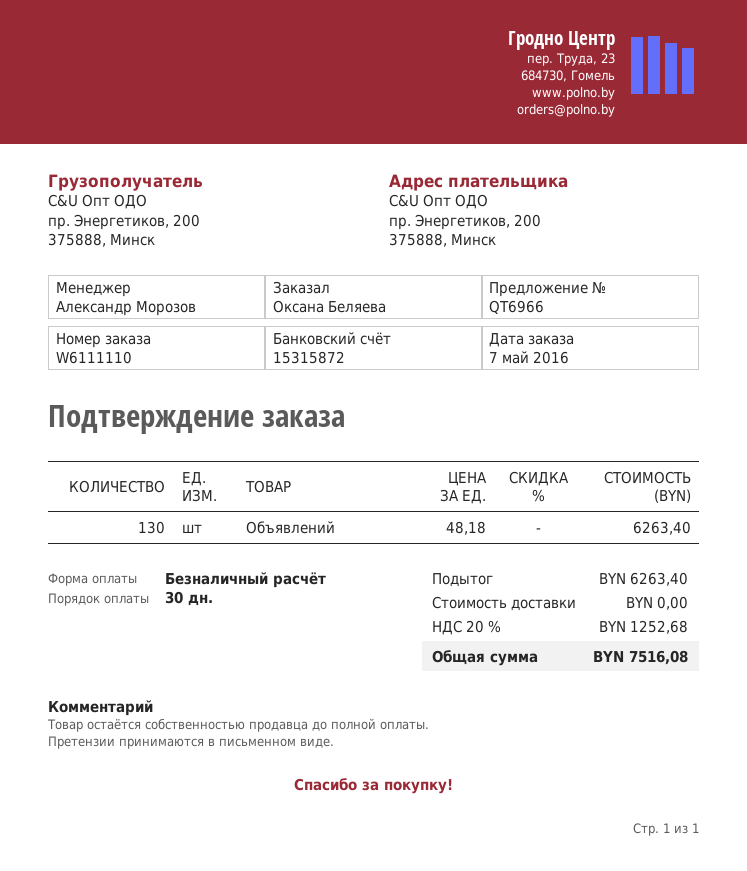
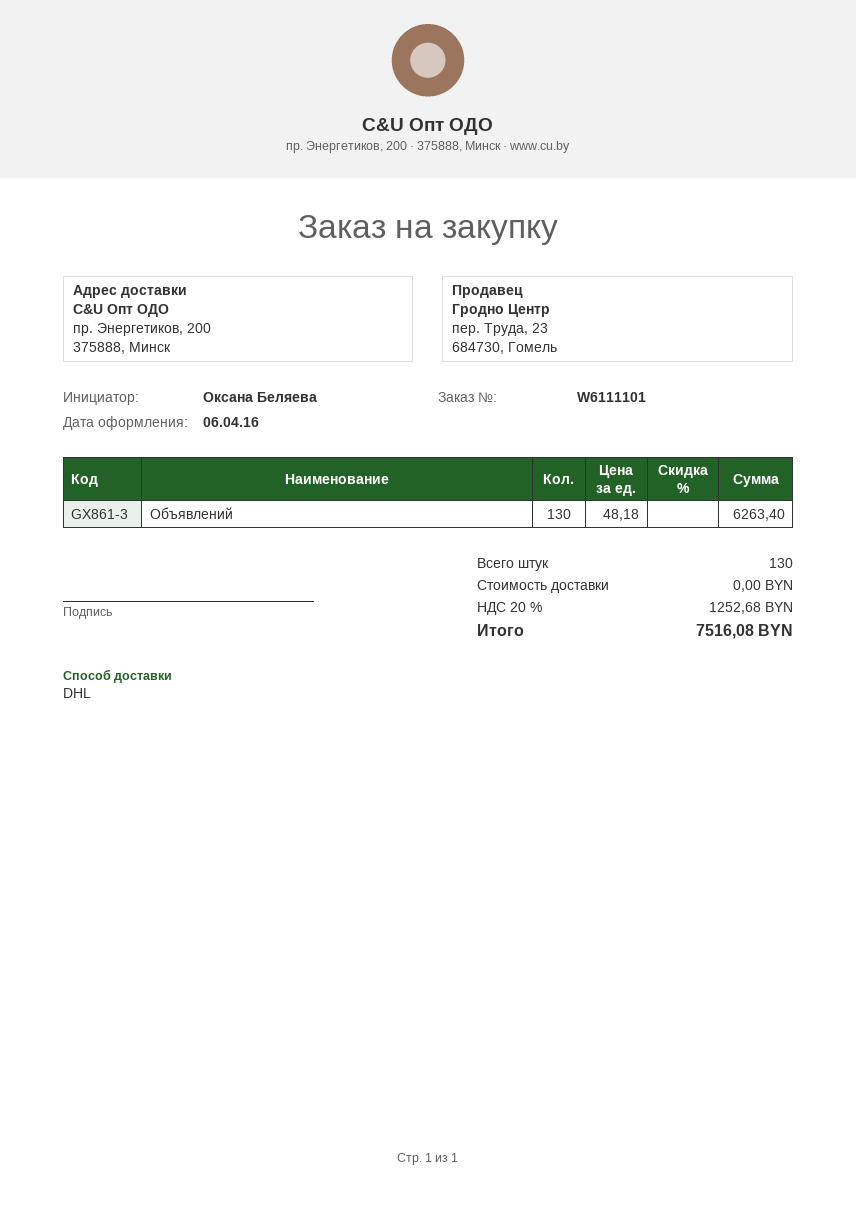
order number: W6111110 -> W6111101
order date: 2016-05-07 -> 2016-04-06

